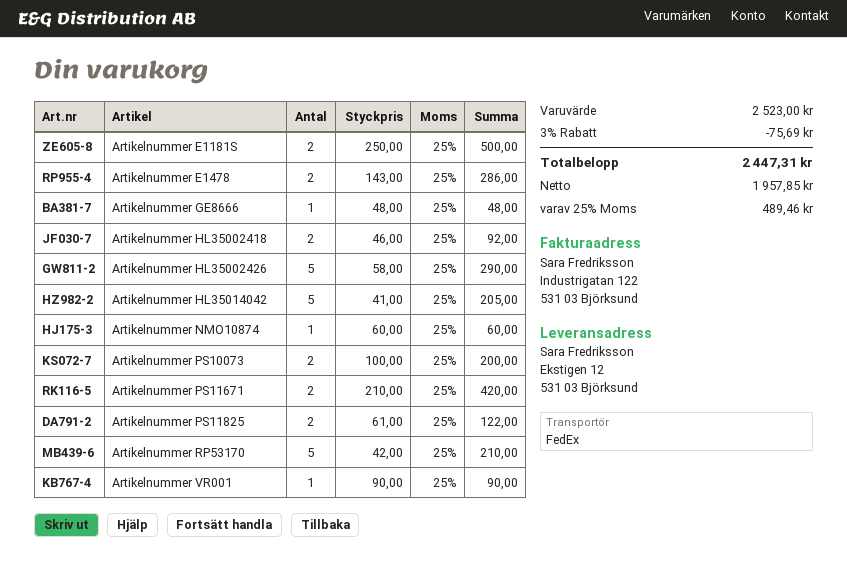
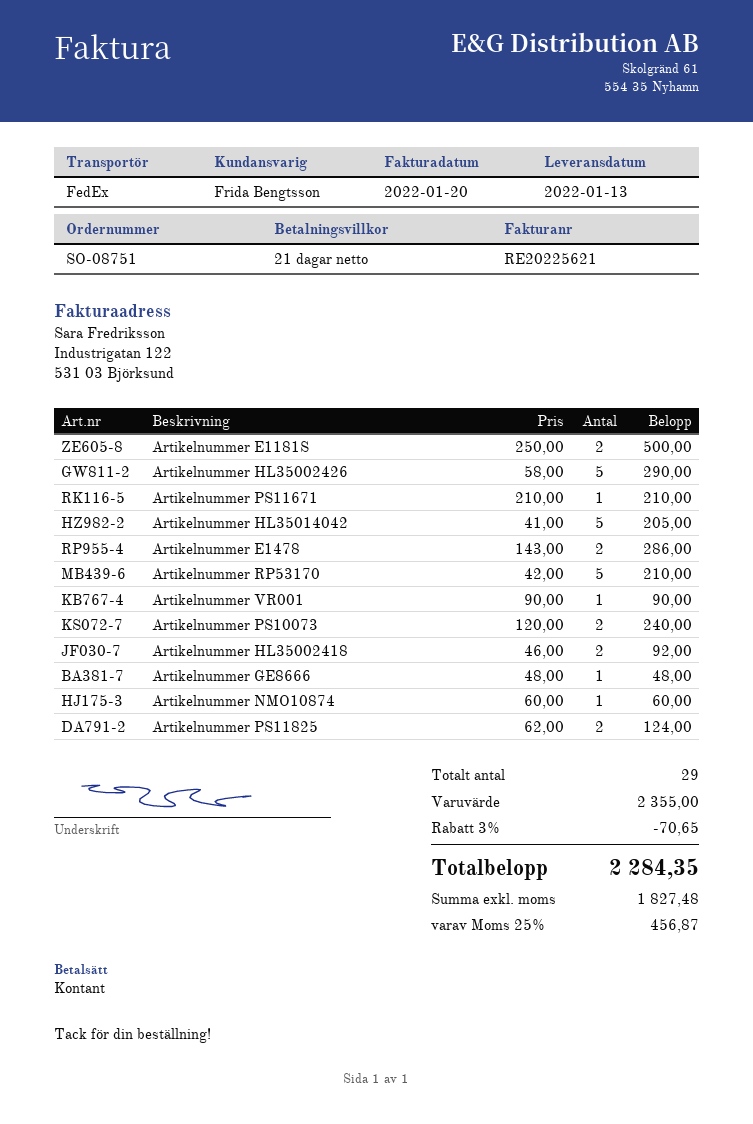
Artikelnummer PS10073: 2 x 100.00 = 200.00 -> 2 x 120.00 = 240.00
Artikelnummer PS11671: 2 x 210.00 = 420.00 -> 1 x 210.00 = 210.00
Artikelnummer PS11825: 2 x 61.00 = 122.00 -> 2 x 62.00 = 124.00
subtotal: 2523.00 -> 2355.00
discount: 3% = 75.69 -> 3% = 70.65
net: 1957.85 -> 1827.48
tax: 25% = 489.46 -> 25% = 456.87
total: 2447.31 -> 2284.35

